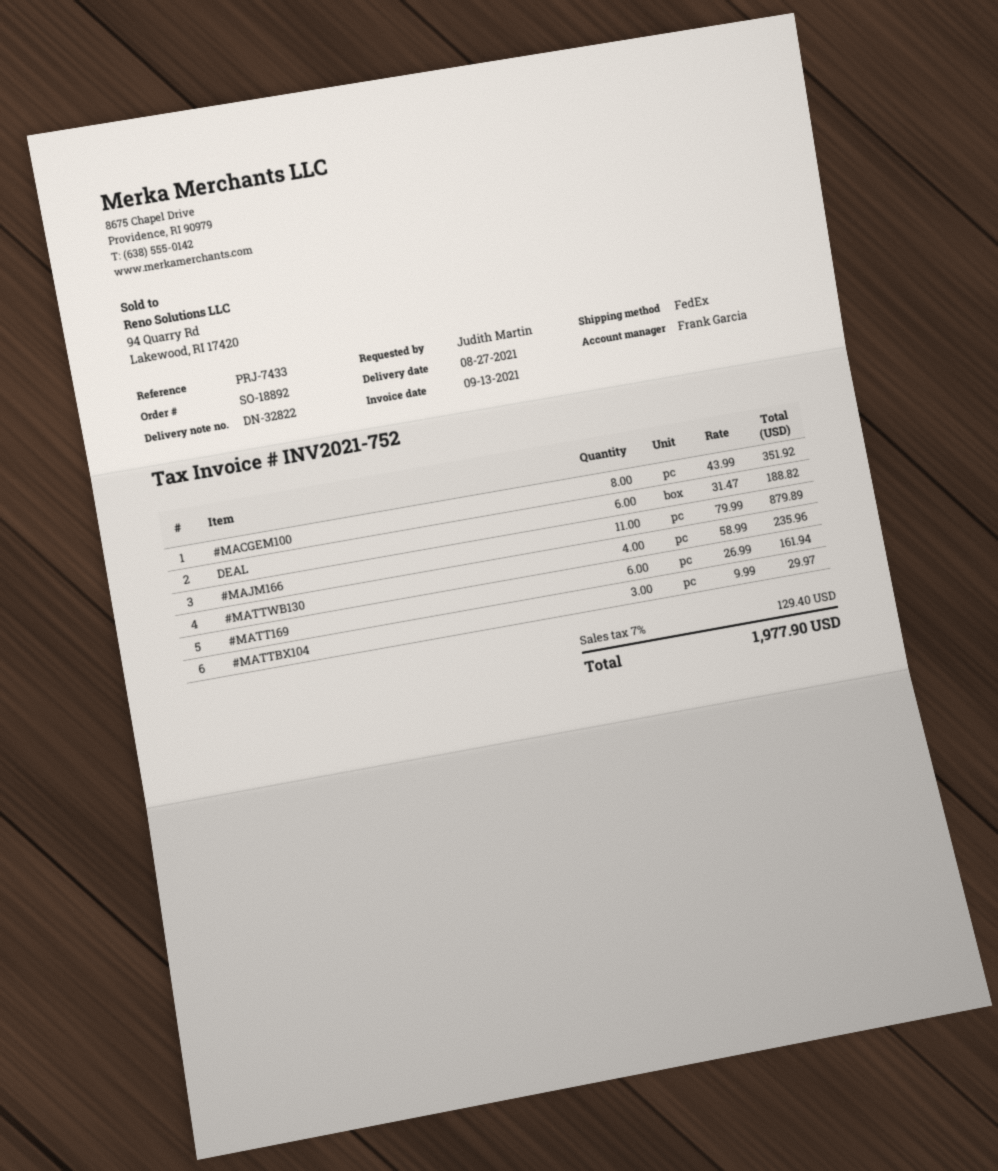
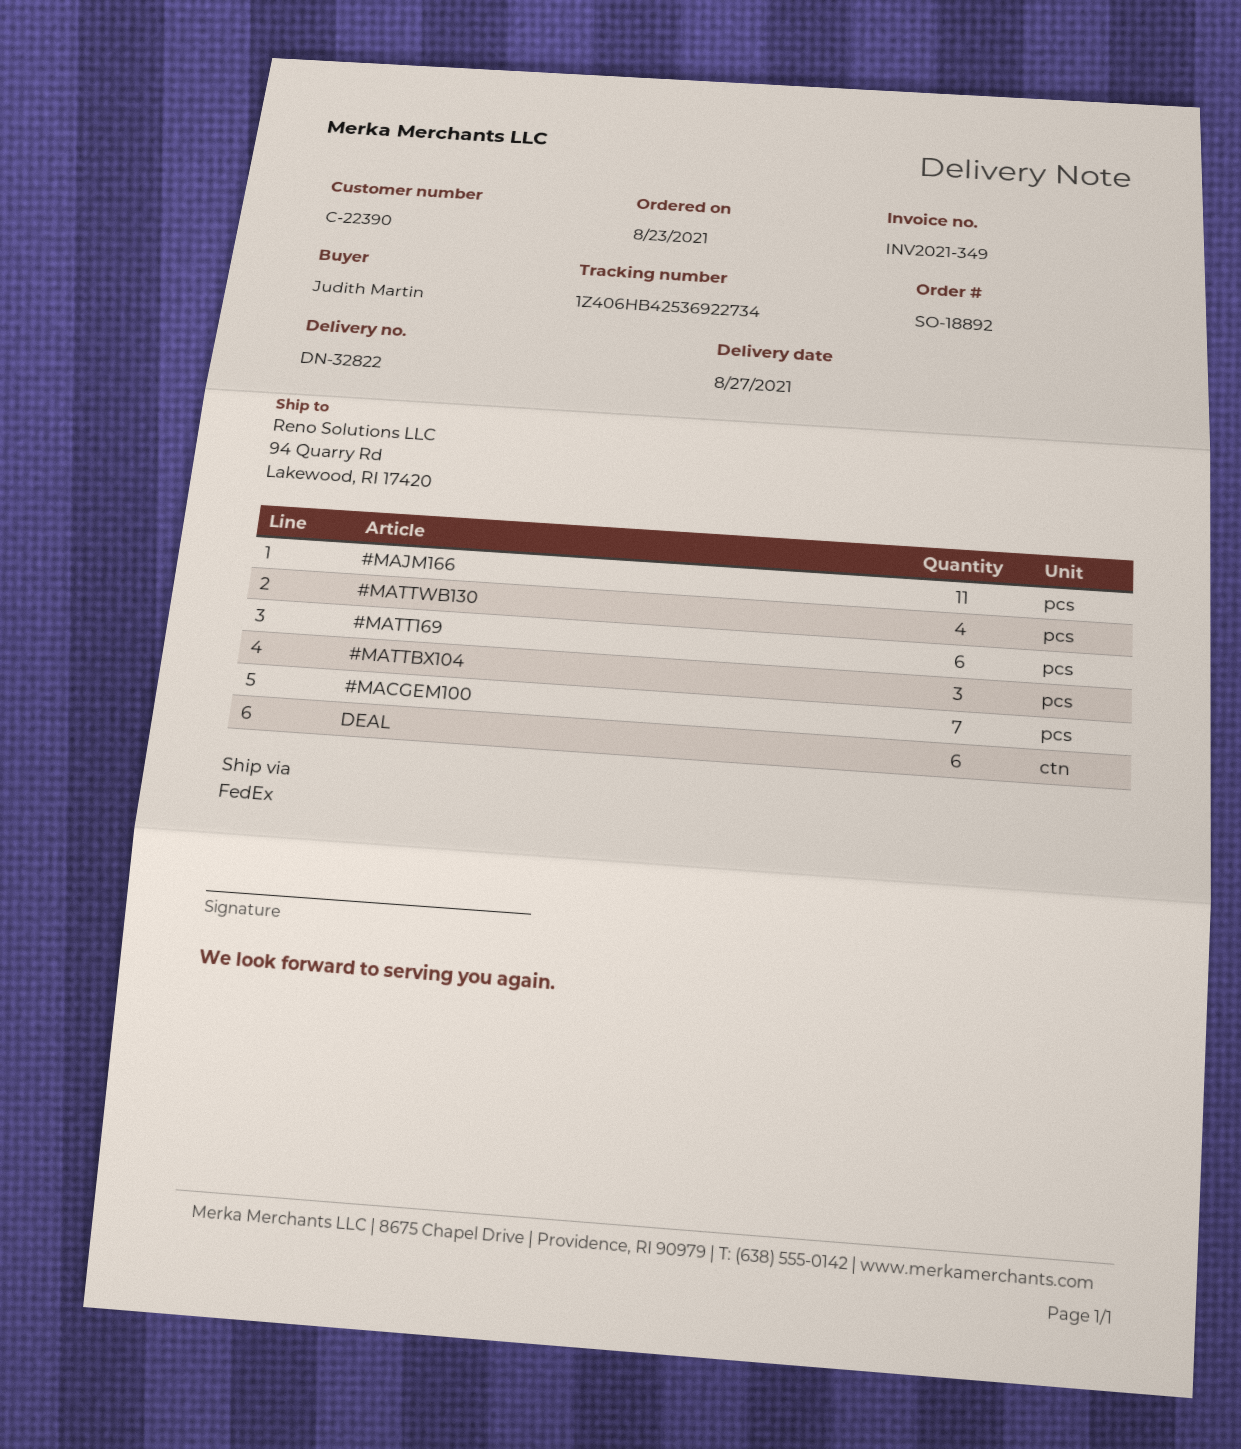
invoice number: INV2021-752 -> INV2021-349
#MACGEM100: 8 -> 7

